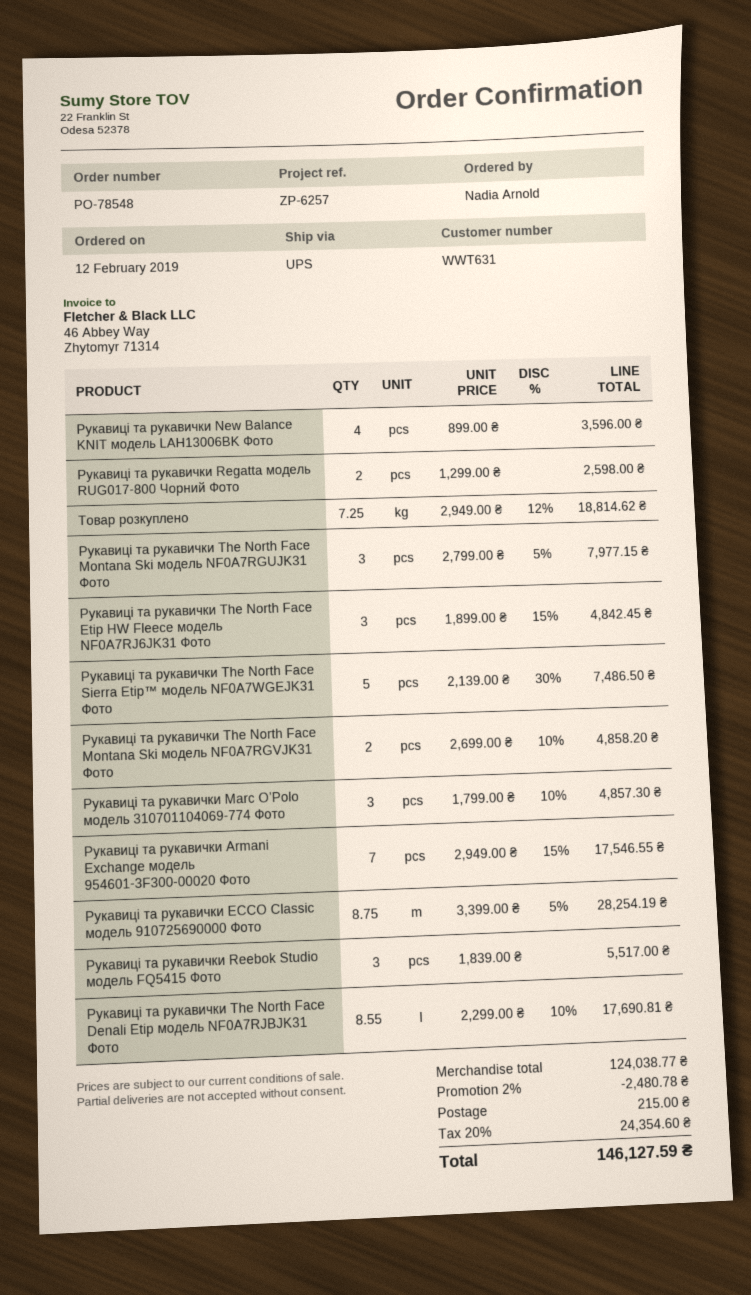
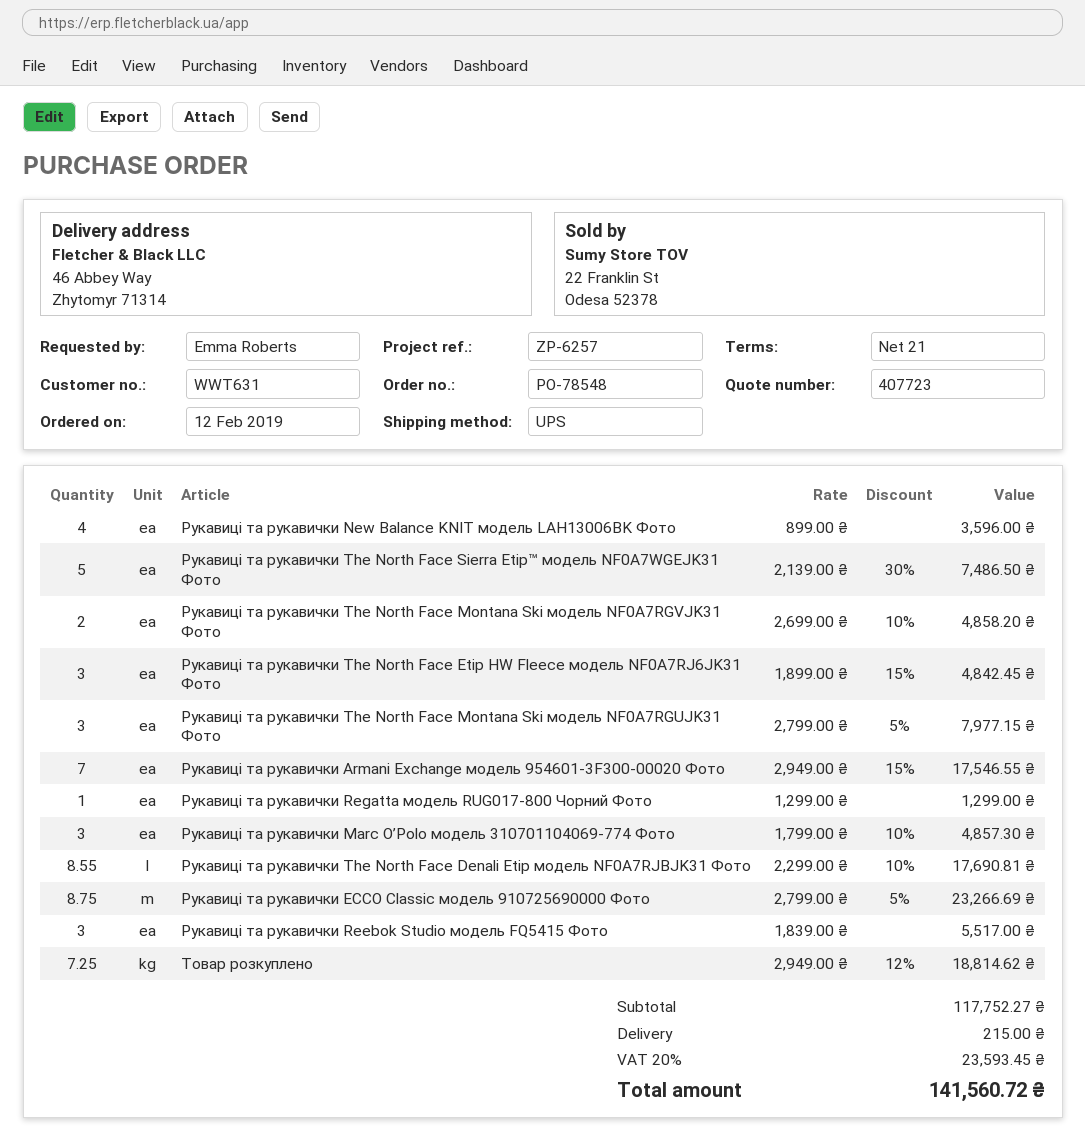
ordered by: Nadia Arnold -> Emma Roberts
Рукавиці та рукавички Regatta модель RUG017-800 Чорний Фото: 2 x 1299.00 = 2598.00 -> 1 x 1299.00 = 1299.00
Рукавиці та рукавички ECCO Classic модель 910725690000 Фото: 8.75 x 3399.00 - 5% = 28254.19 -> 8.75 x 2799.00 - 5% = 23266.69
subtotal: 124038.77 -> 117752.27
discount: 2% = 2480.78 -> none
tax: 20% = 24354.60 -> 20% = 23593.45
total: 146127.59 -> 141560.72

